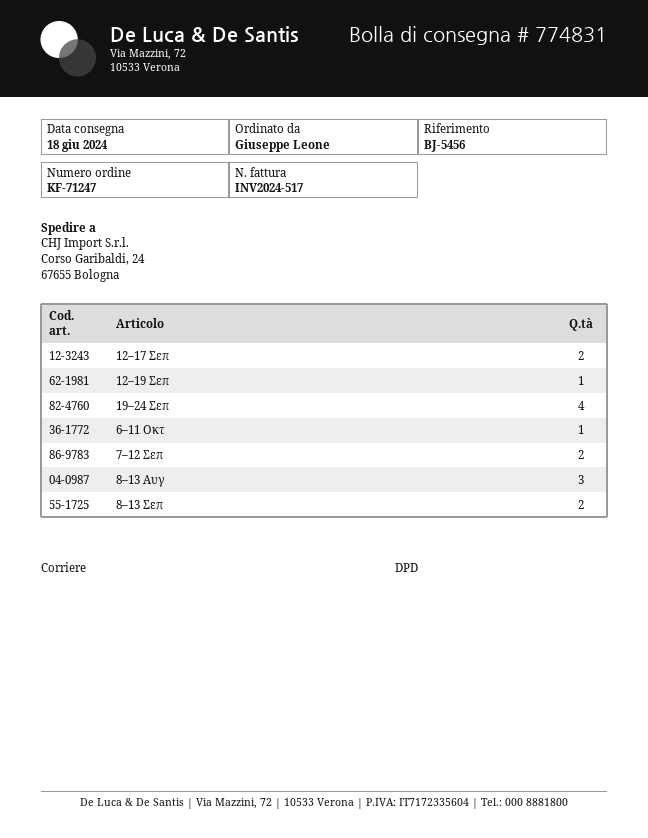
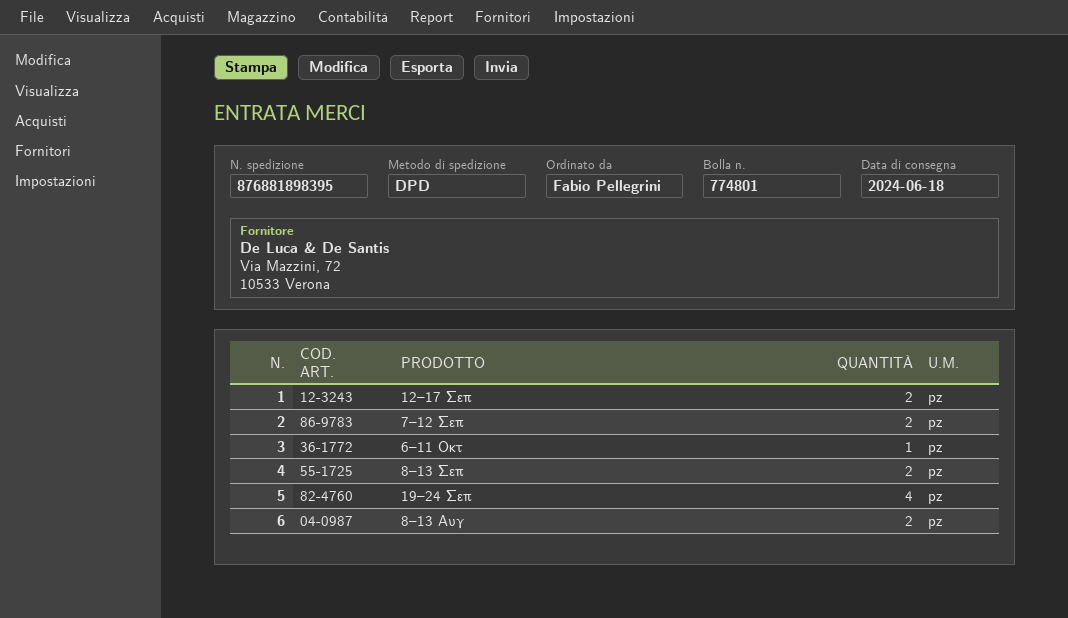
delivery note number: 774831 -> 774801
ordered by: Giuseppe Leone -> Fabio Pellegrini
12–19 Σεπ: 1 -> none
8–13 Αυγ: 3 -> 2

